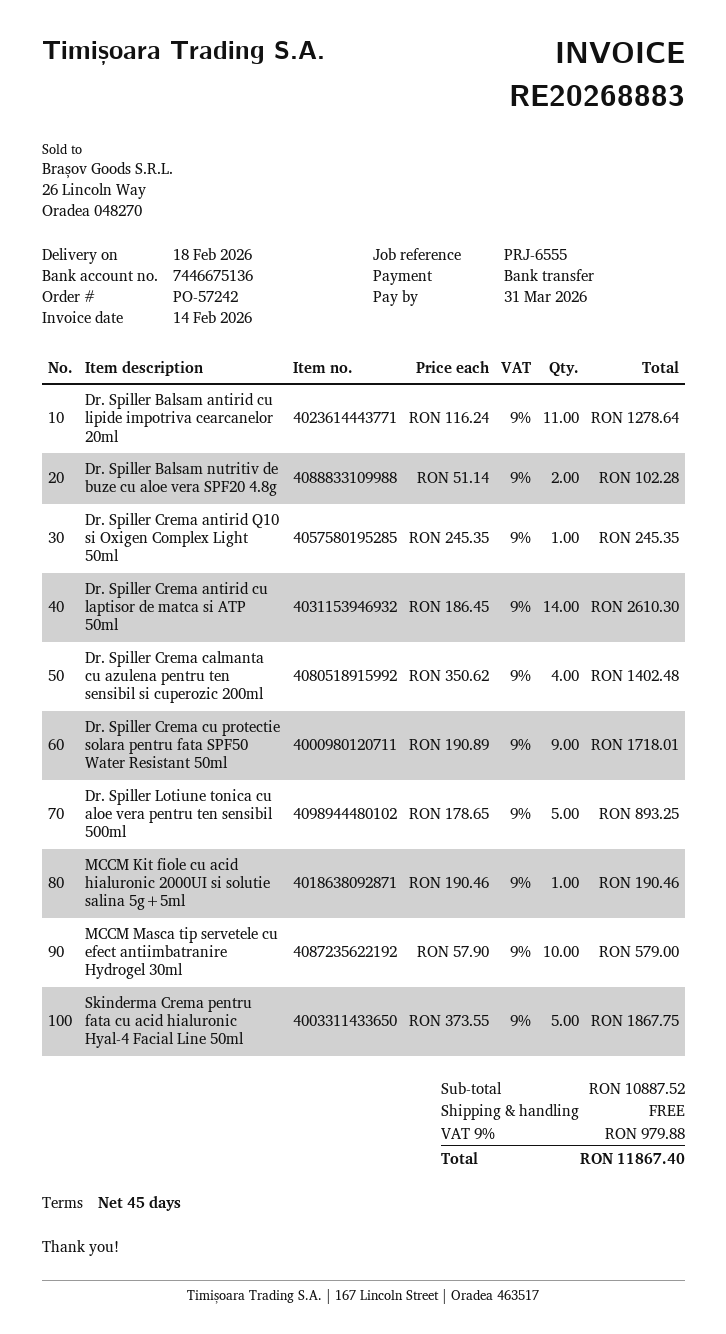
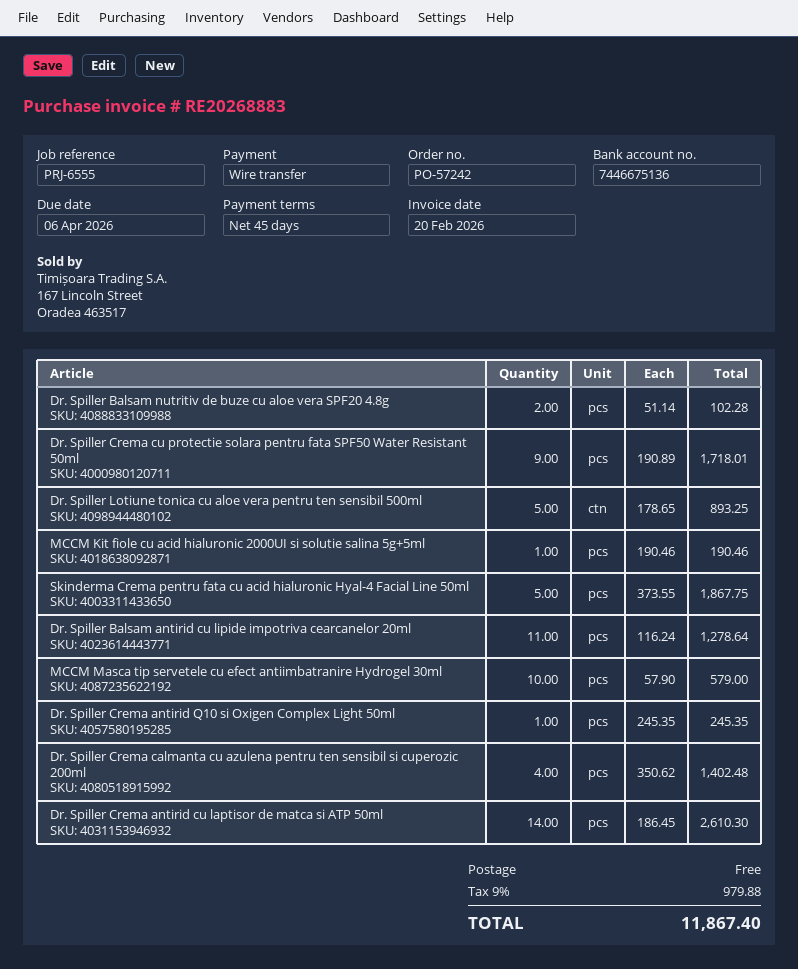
invoice date: 2026-02-14 -> 2026-02-20
due date: 2026-03-31 -> 2026-04-06

